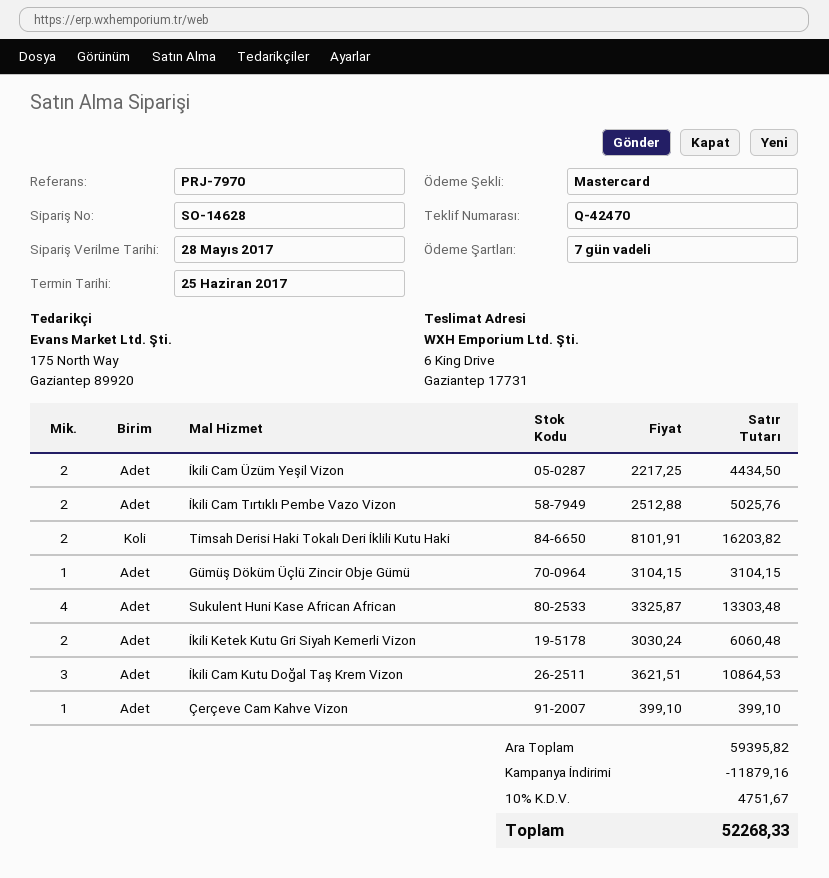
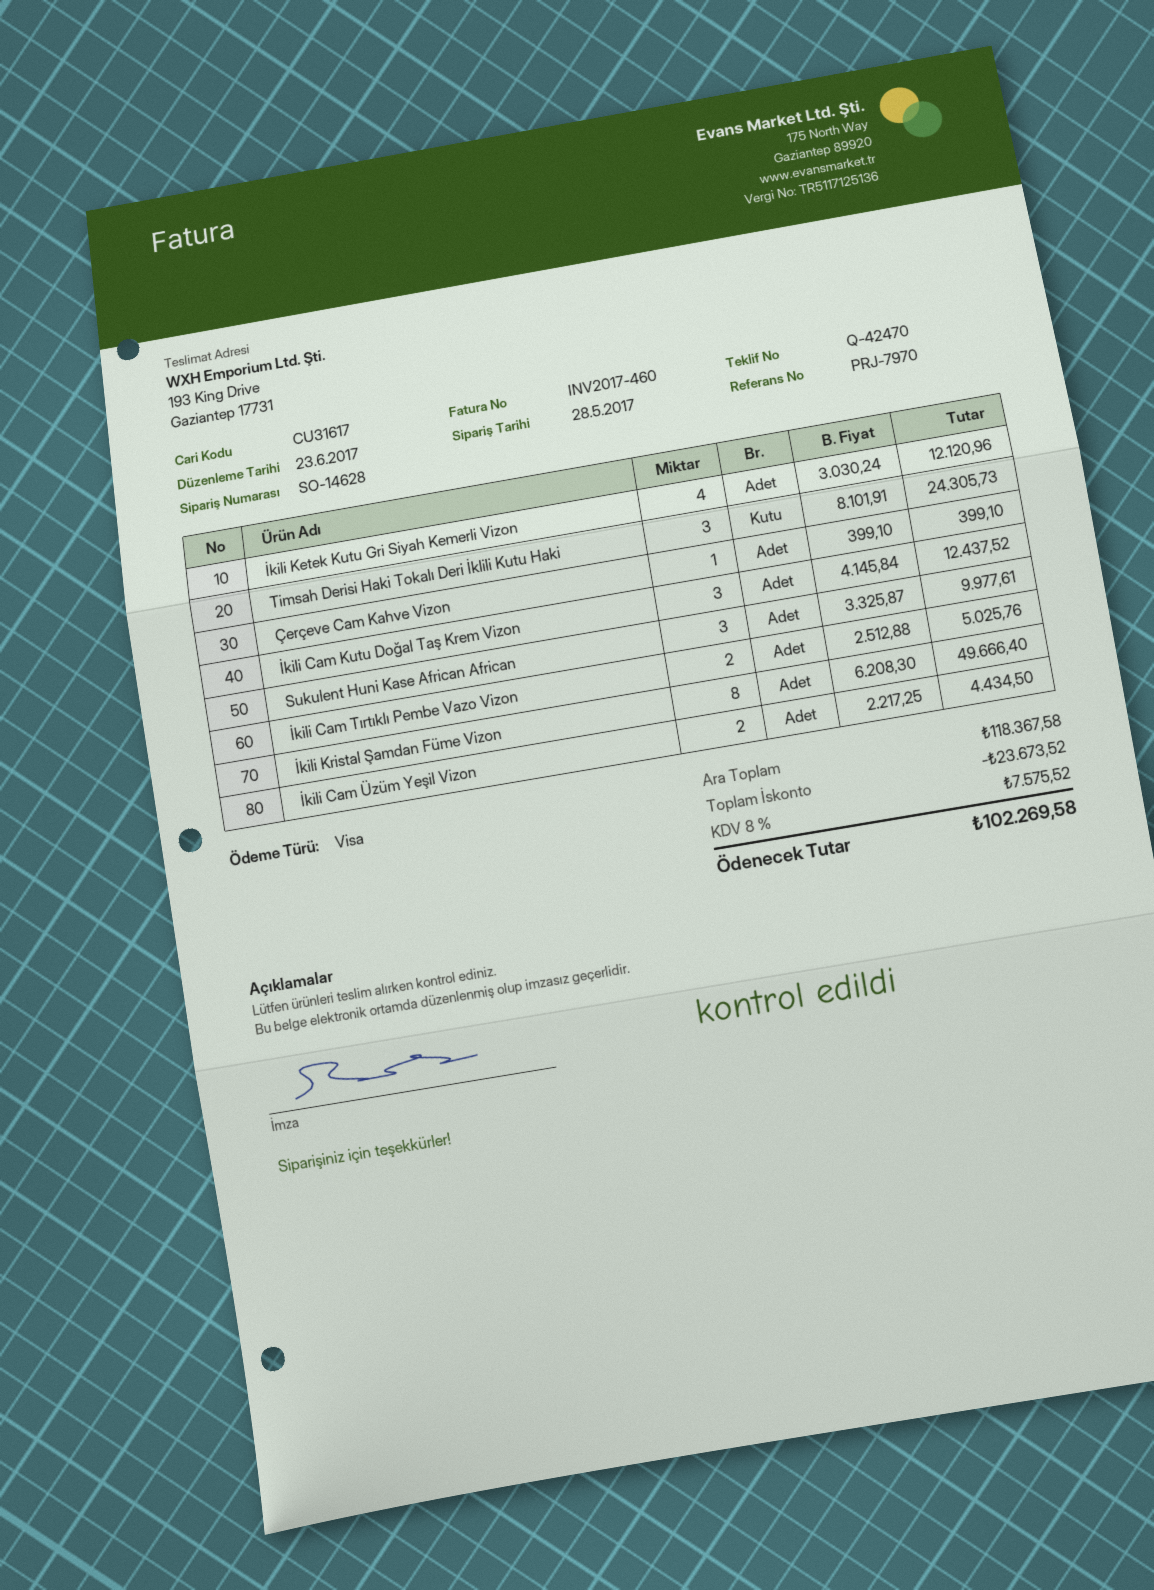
payment method: Mastercard -> Visa
ship to: 6 King Drive, Gaziantep 17731 -> 193 King Drive, Gaziantep 17731
Timsah Derisi Haki Tokalı Deri İklili Kutu Haki: 2 x 8101.91 = 16203.82 -> 3 x 8101.91 = 24305.73
Gümüş Döküm Üçlü Zincir Obje Gümü: 1 x 3104.15 = 3104.15 -> none
Sukulent Huni Kase African African: 4 x 3325.87 = 13303.48 -> 3 x 3325.87 = 9977.61
İkili Ketek Kutu Gri Siyah Kemerli Vizon: 2 x 3030.24 = 6060.48 -> 4 x 3030.24 = 12120.96
İkili Cam Kutu Doğal Taş Krem Vizon: 3 x 3621.51 = 10864.53 -> 3 x 4145.84 = 12437.52
İkili Kristal Şamdan Füme Vizon: none -> 8 x 6208.30 = 49666.40
subtotal: 59395.82 -> 118367.58
discount: 11879.16 -> 23673.52
tax: 10% = 4751.67 -> 8% = 7575.52
total: 52268.33 -> 102269.58

